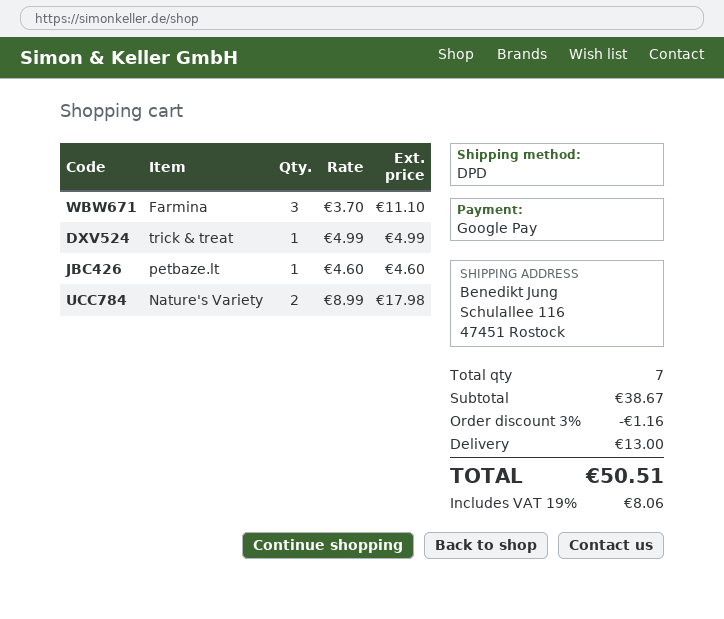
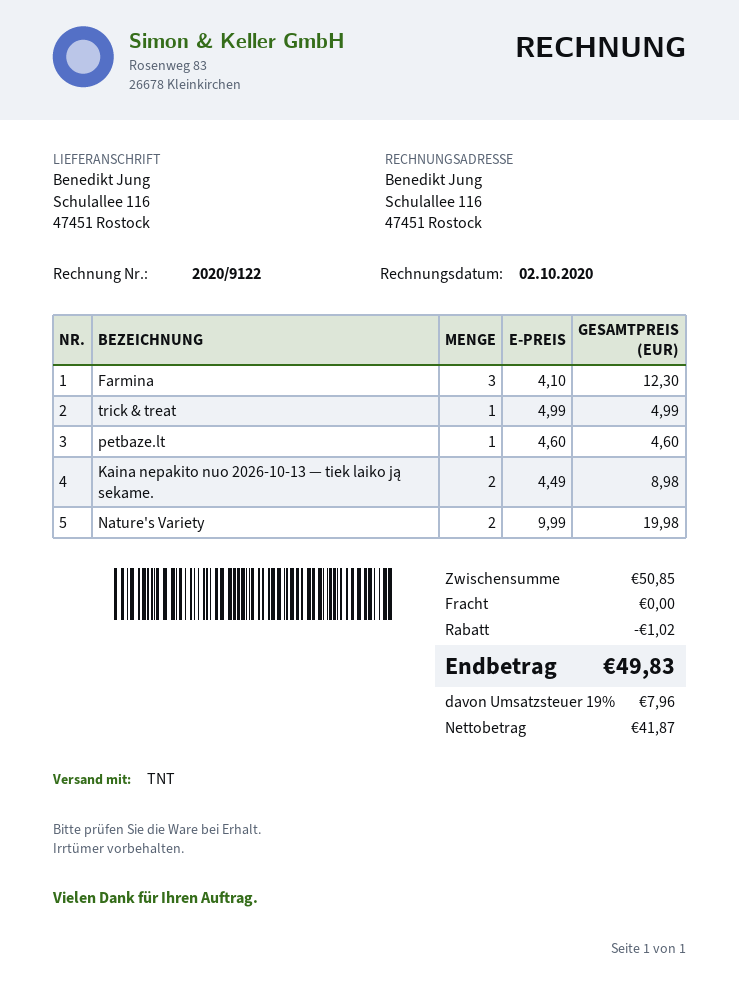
shipping method: DPD -> TNT
Farmina: 3 x 3.70 = 11.10 -> 3 x 4.10 = 12.30
Nature's Variety: 2 x 8.99 = 17.98 -> 2 x 9.99 = 19.98
Kaina nepakito nuo 2026-10-13 — tiek laiko ją sekame.: none -> 2 x 4.49 = 8.98
subtotal: 38.67 -> 50.85
discount: 1.16 -> 1.02
shipping: 13.00 -> 0.00
tax: 19% = 8.06 -> 19% = 7.96
total: 50.51 -> 49.83

